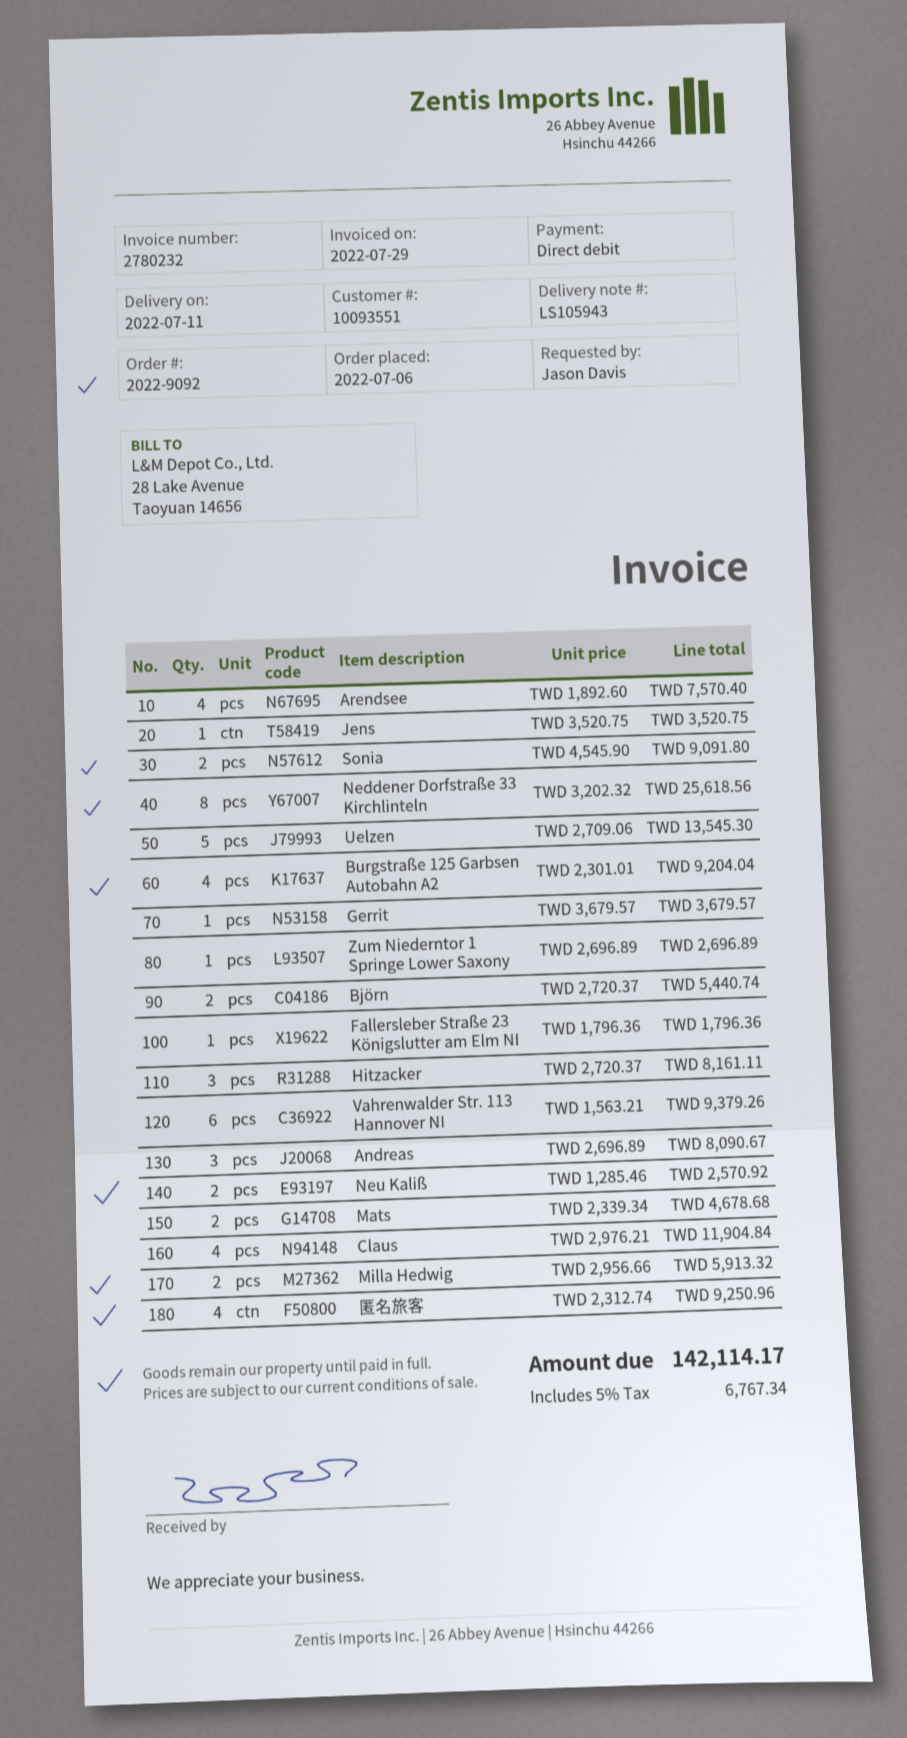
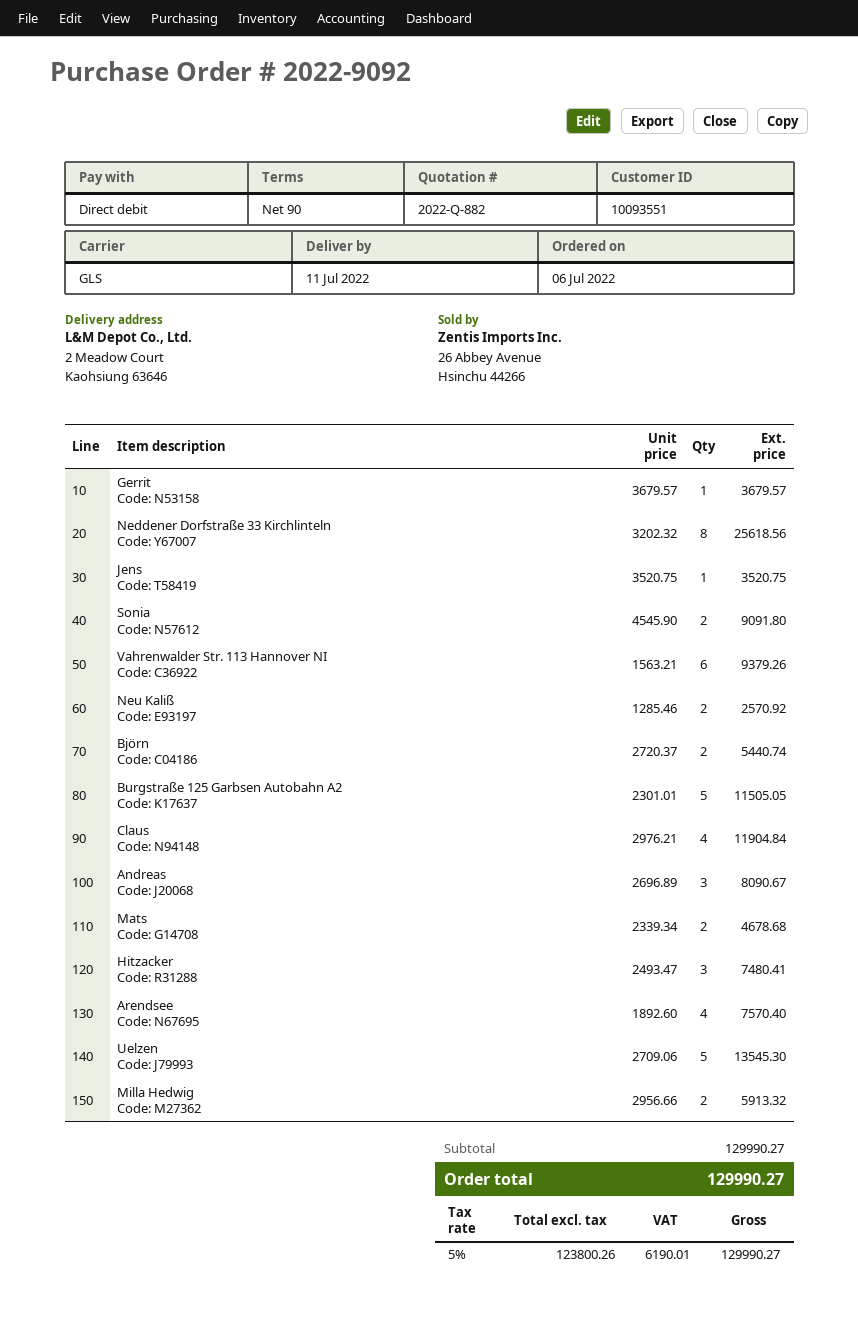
Burgstraße 125 Garbsen Autobahn A2: 4 x 2301.01 = 9204.04 -> 5 x 2301.01 = 11505.05
Zum Niederntor 1 Springe Lower Saxony: 1 x 2696.89 = 2696.89 -> none
Fallersleber Straße 23 Königslutter am Elm NI: 1 x 1796.36 = 1796.36 -> none
Hitzacker: 3 x 2720.37 = 8161.11 -> 3 x 2493.47 = 7480.41
匿名旅客: 4 x 2312.74 = 9250.96 -> none
tax: 5% = 6767.34 -> 5% = 6190.01
total: 142114.17 -> 129990.27

